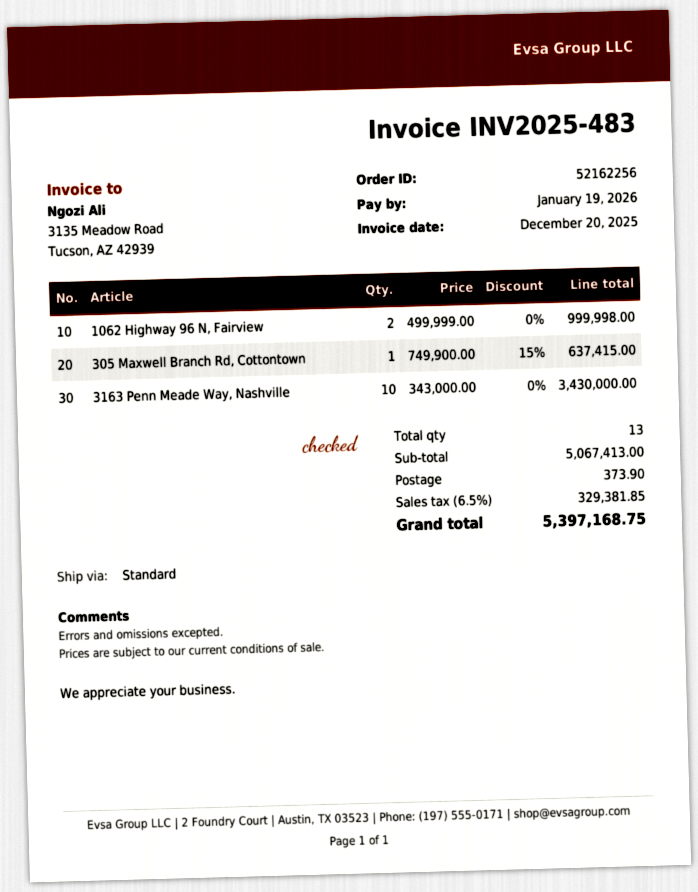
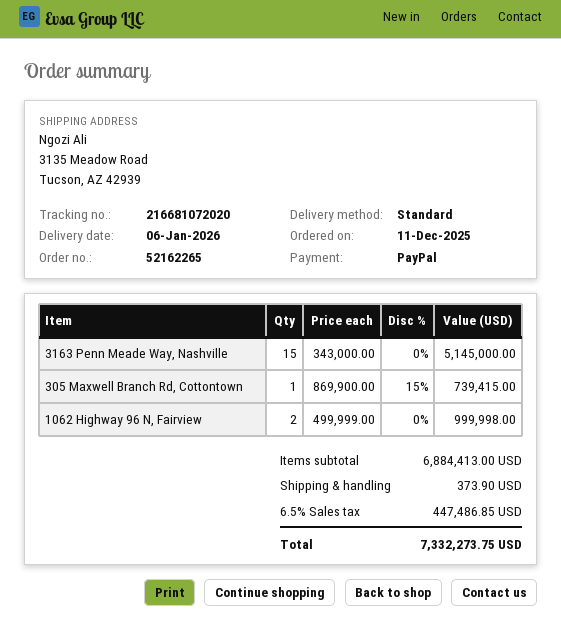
order number: 52162256 -> 52162265
305 Maxwell Branch Rd, Cottontown: 1 x 749900.00 - 15% = 637415.00 -> 1 x 869900.00 - 15% = 739415.00
3163 Penn Meade Way, Nashville: 10 x 343000.00 = 3430000.00 -> 15 x 343000.00 = 5145000.00
subtotal: 5067413.00 -> 6884413.00
tax: 6.5% = 329381.85 -> 6.5% = 447486.85
total: 5397168.75 -> 7332273.75

